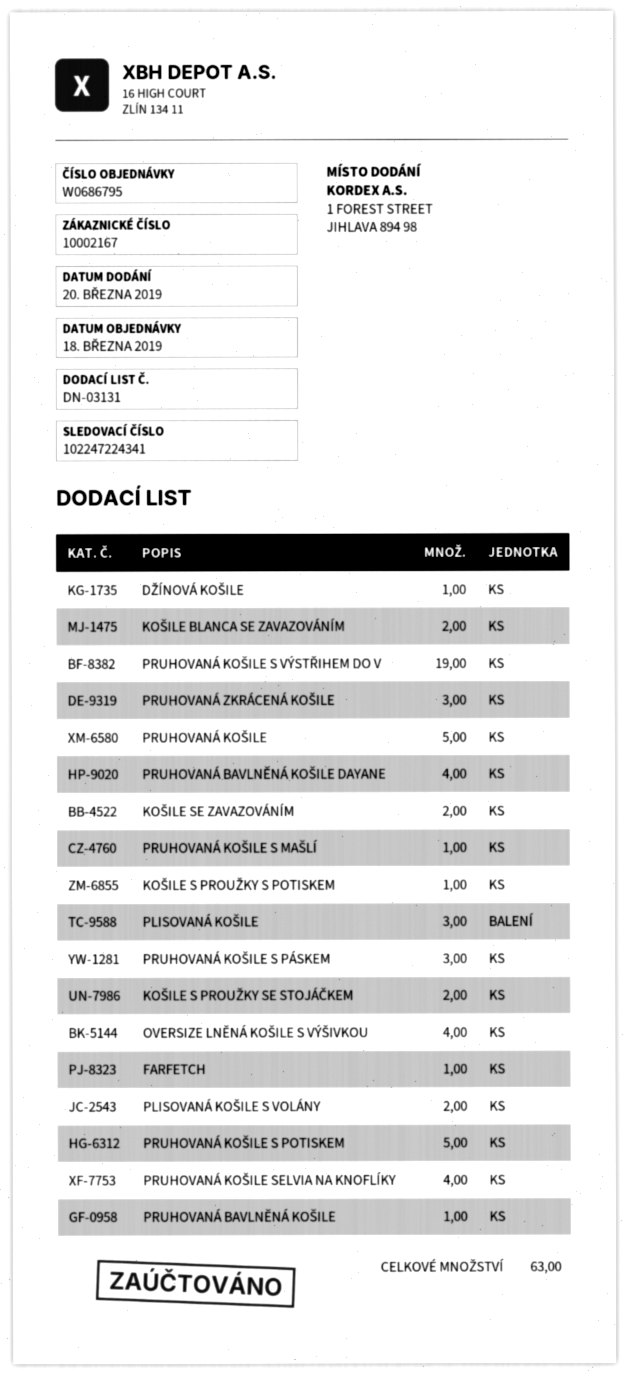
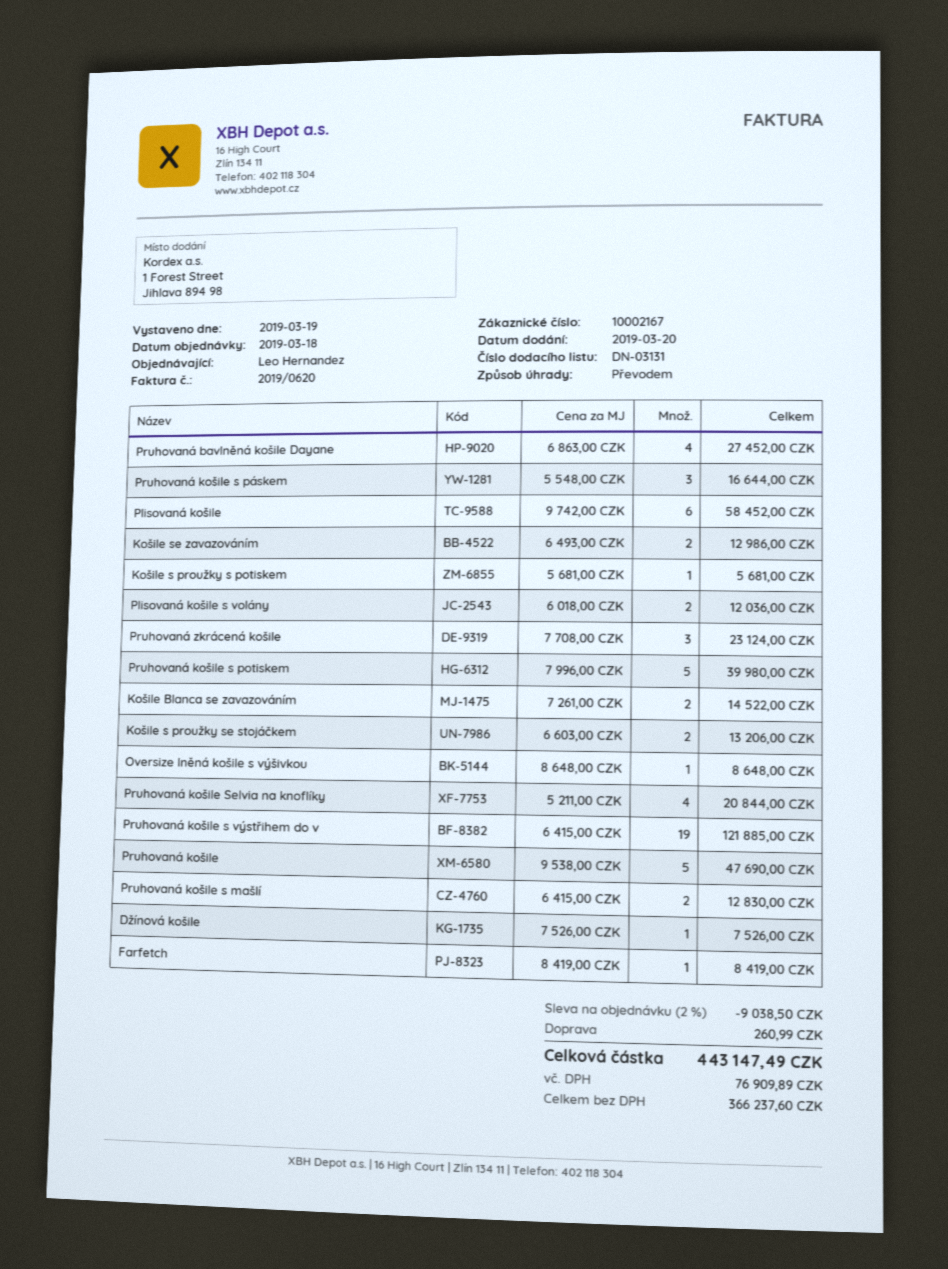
PRUHOVANÁ KOŠILE S MAŠLÍ: 1 -> 2
PLISOVANÁ KOŠILE: 3 -> 6
OVERSIZE LNĚNÁ KOŠILE S VÝŠIVKOU: 4 -> 1
PRUHOVANÁ BAVLNĚNÁ KOŠILE: 1 -> none

